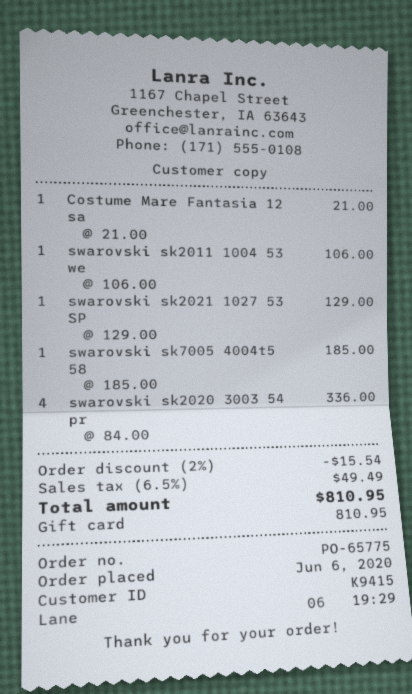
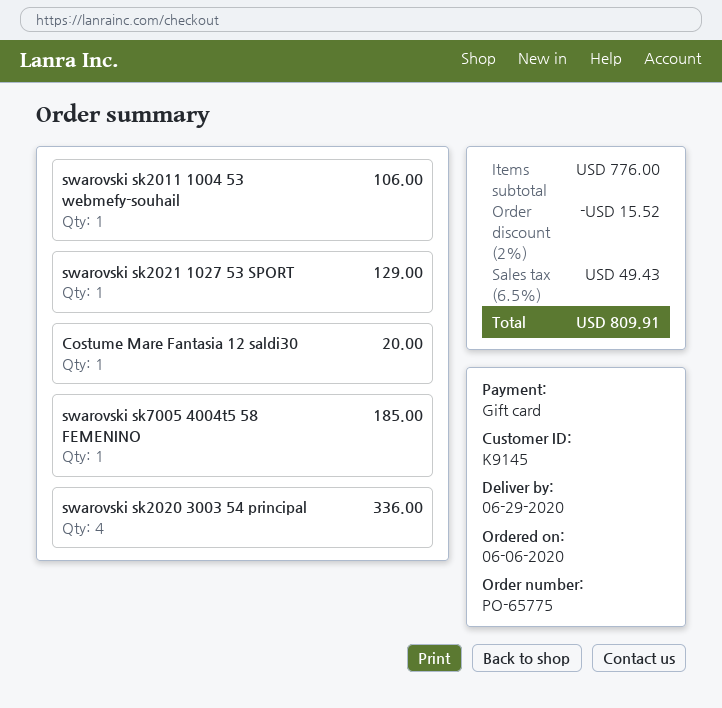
customer number: K9415 -> K9145
Costume Mare Fantasia 12 sa: 1 for 21.00 -> 1 for 20.00
discount: 2% = 15.54 -> 2% = 15.52
tax: 6.5% = 49.49 -> 6.5% = 49.43
total: 810.95 -> 809.91

